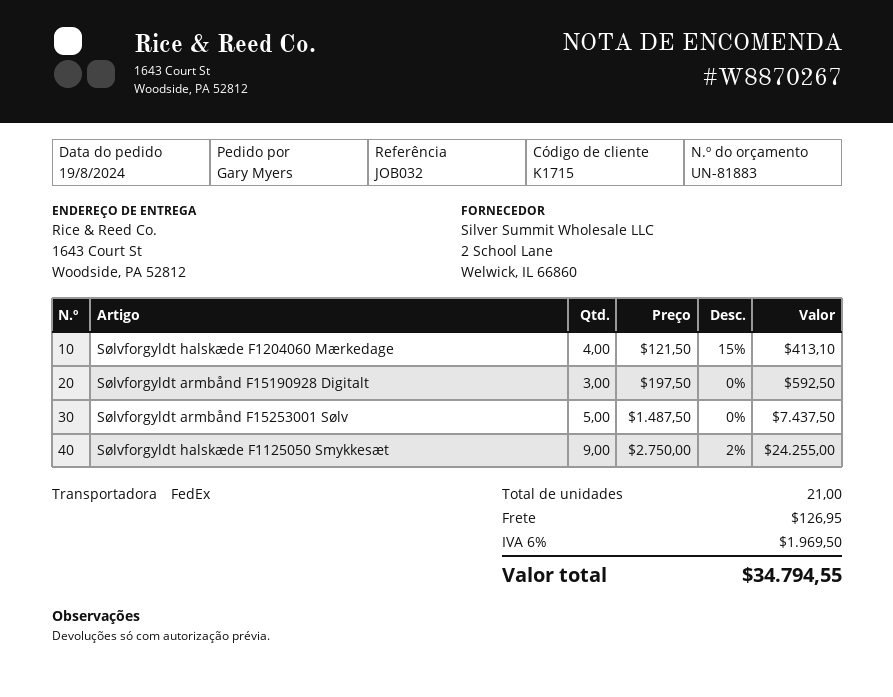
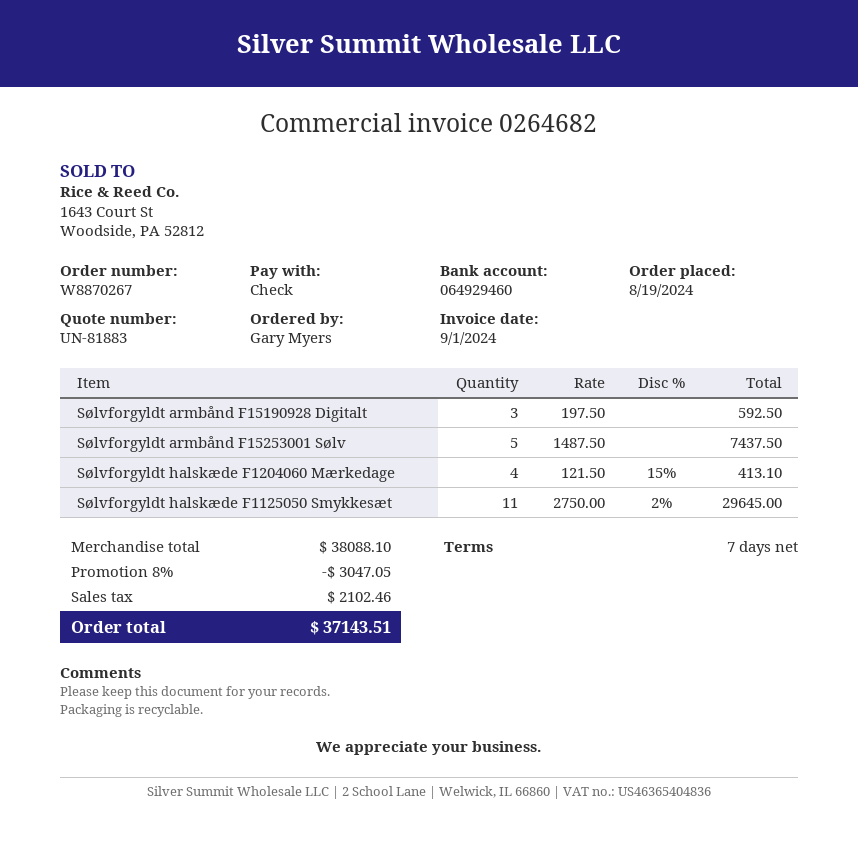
Sølvforgyldt halskæde F1125050 Smykkesæt: 9 x 2750.00 - 2% = 24255.00 -> 11 x 2750.00 - 2% = 29645.00
discount: none -> 8% = 3047.05
shipping: 126.95 -> none
tax: 1969.50 -> 2102.46
total: 34794.55 -> 37143.51

